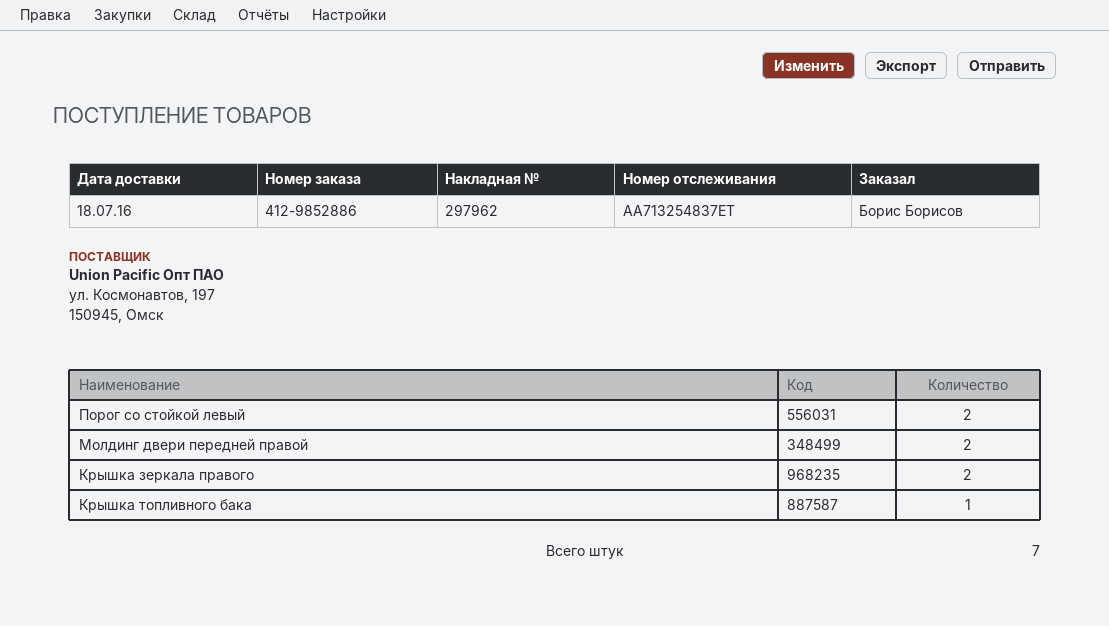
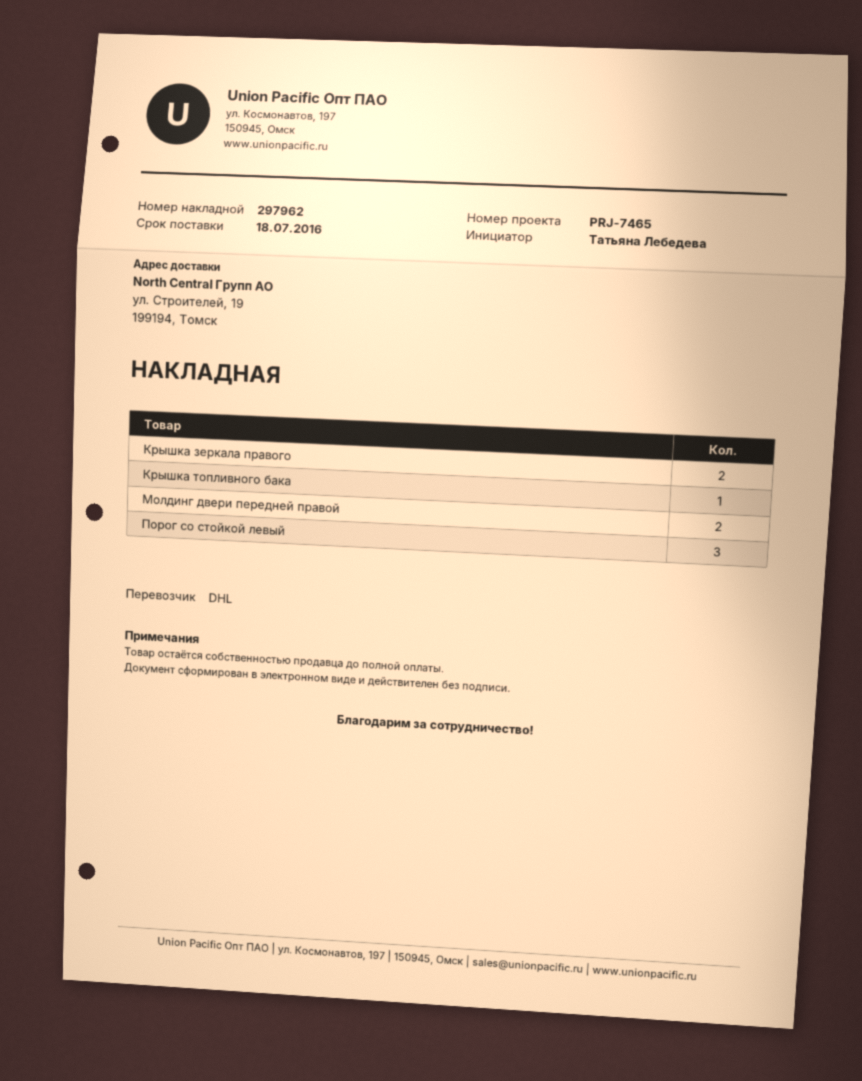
ordered by: Борис Борисов -> Татьяна Лебедева
Порог со стойкой левый: 2 -> 3

